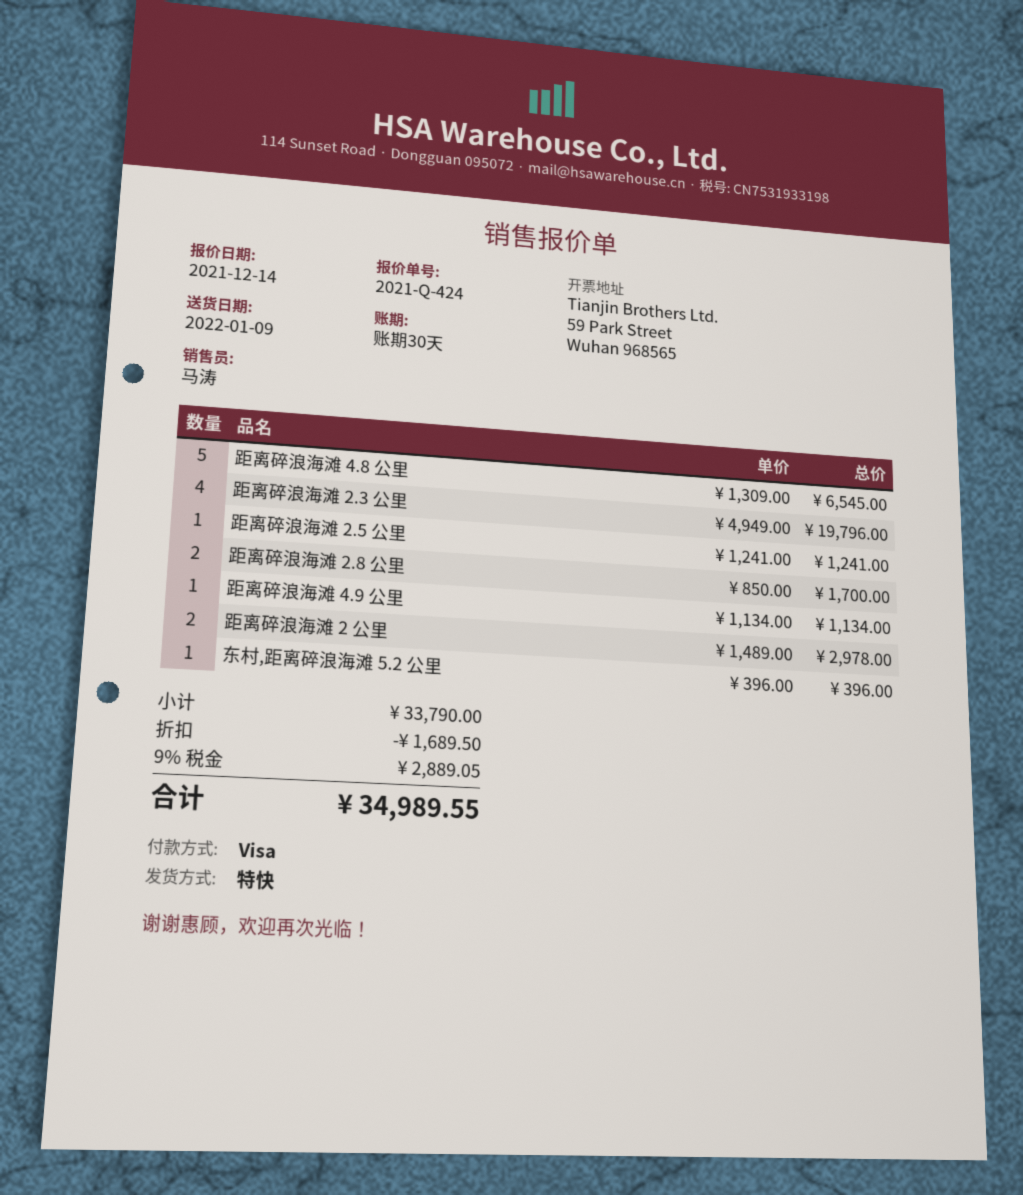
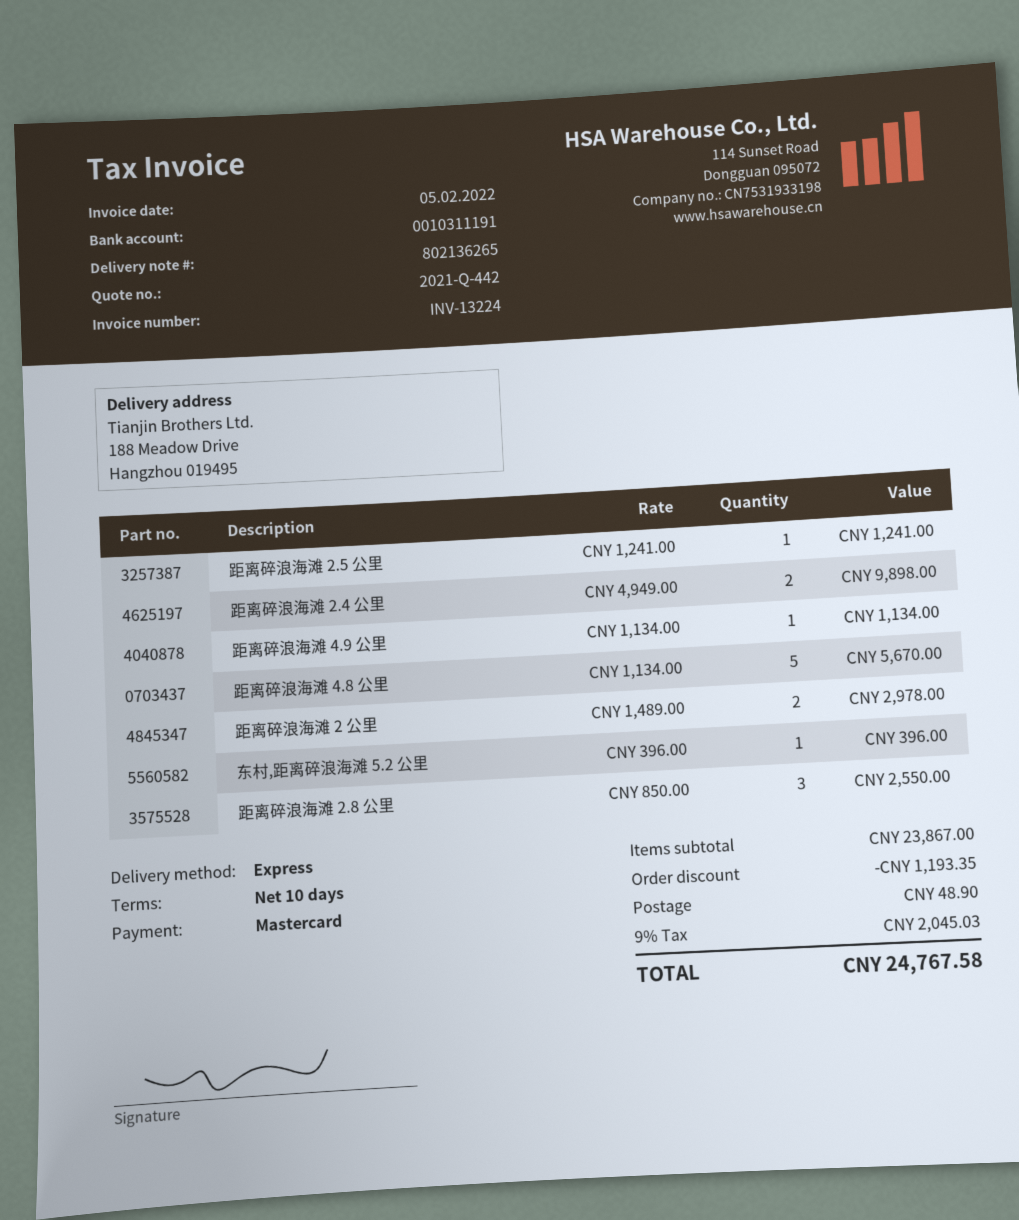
quote number: 2021-Q-424 -> 2021-Q-442
payment terms: 30 days -> 10 days
payment method: Visa -> Mastercard
距离碎浪海滩 4.8 公里: 5 x 1309.00 = 6545.00 -> 5 x 1134.00 = 5670.00
距离碎浪海滩 2.3 公里: 4 x 4949.00 = 19796.00 -> none
距离碎浪海滩 2.8 公里: 2 x 850.00 = 1700.00 -> 3 x 850.00 = 2550.00
距离碎浪海滩 2.4 公里: none -> 2 x 4949.00 = 9898.00
subtotal: 33790.00 -> 23867.00
discount: 1689.50 -> 1193.35
shipping: none -> 48.90
tax: 9% = 2889.05 -> 9% = 2045.03
total: 34989.55 -> 24767.58

